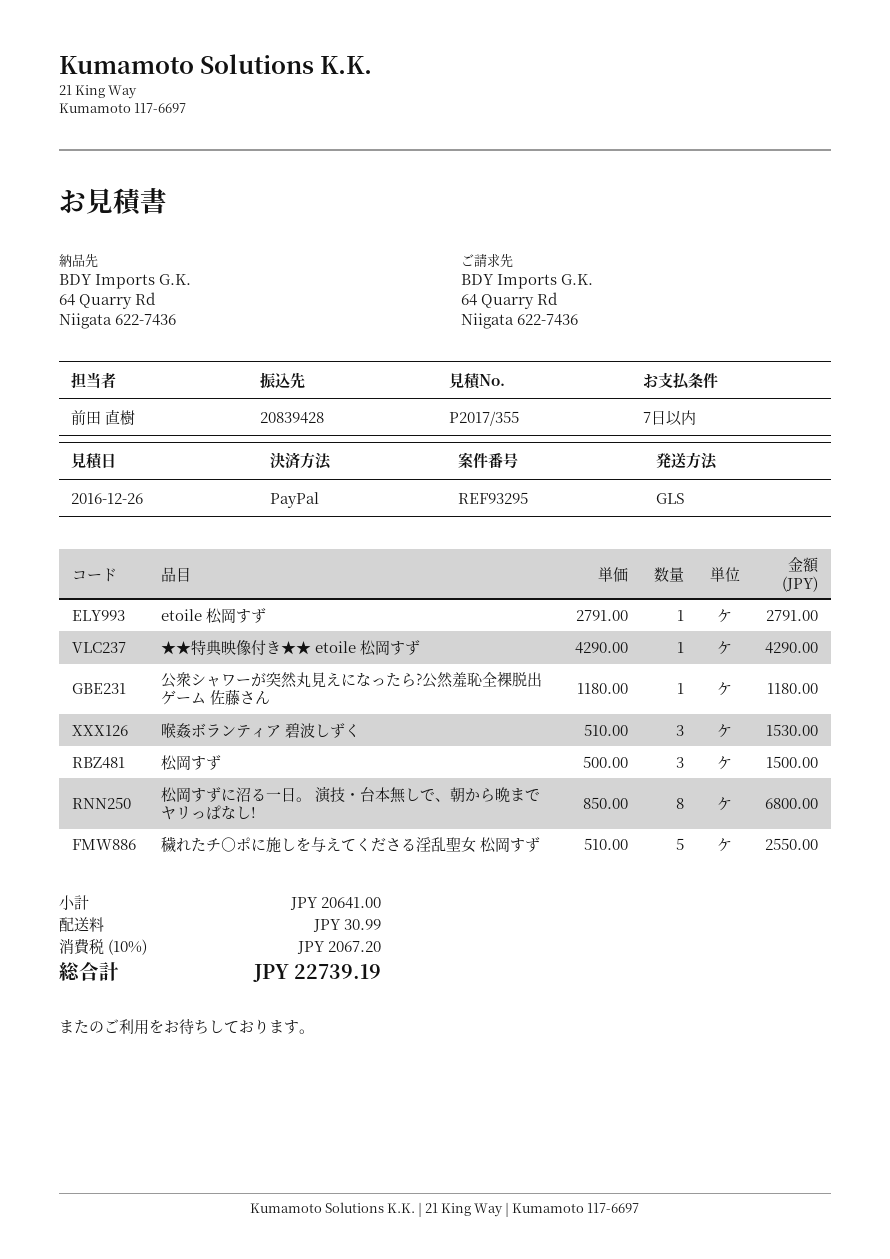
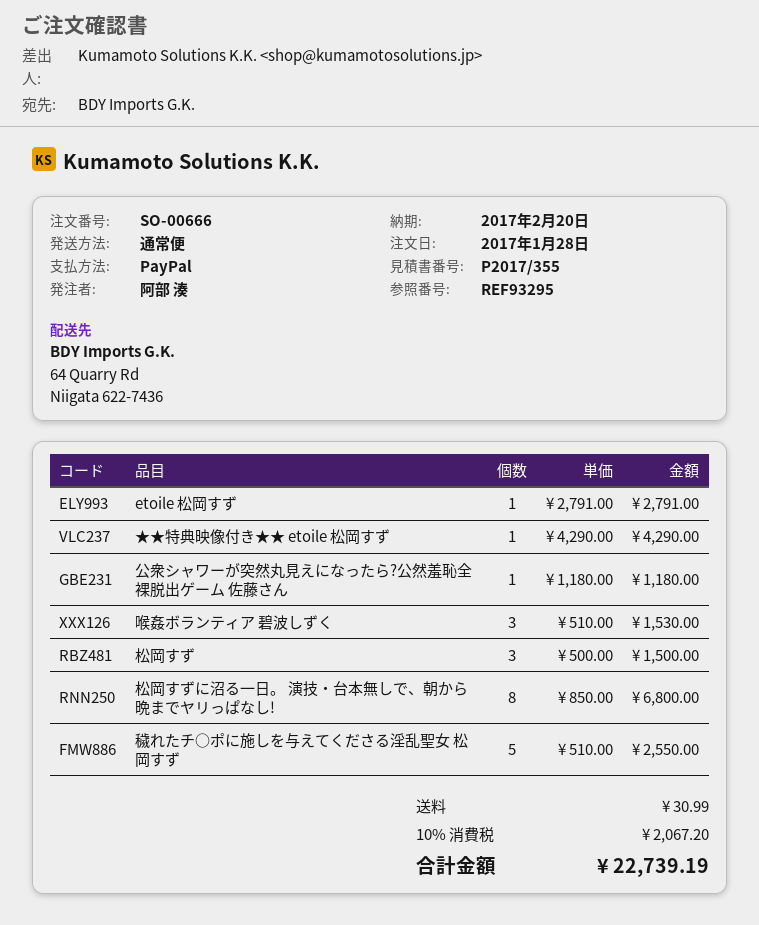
shipping method: GLS -> standard

